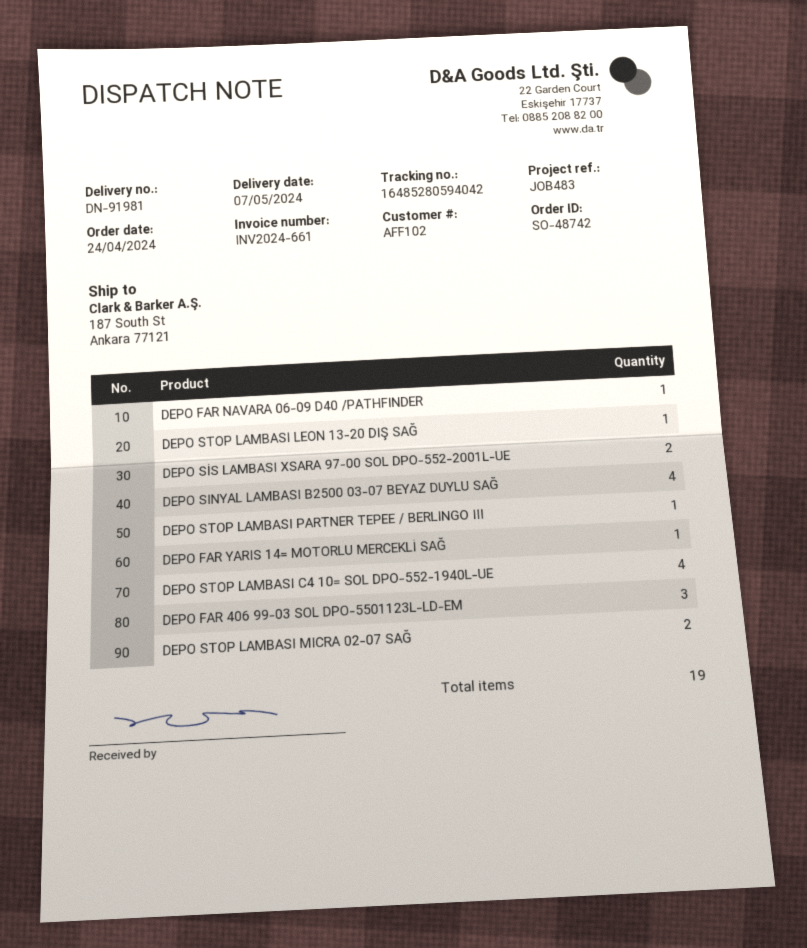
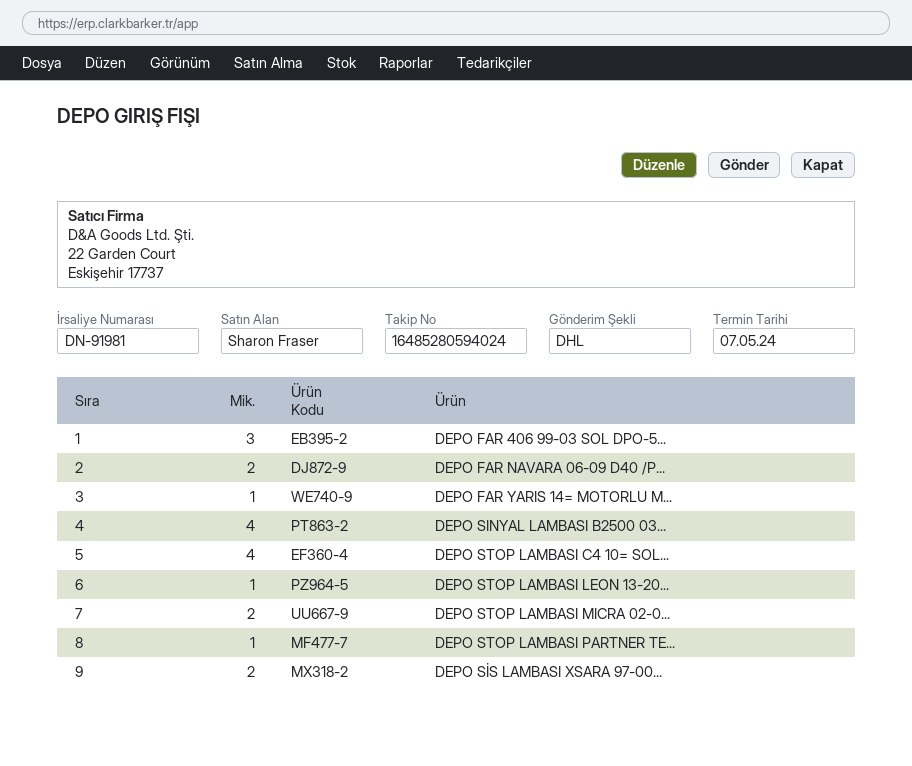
tracking number: 16485280594042 -> 16485280594024
DEPO FAR NAVARA 06-09 D40 /PATHFINDER: 1 -> 2

